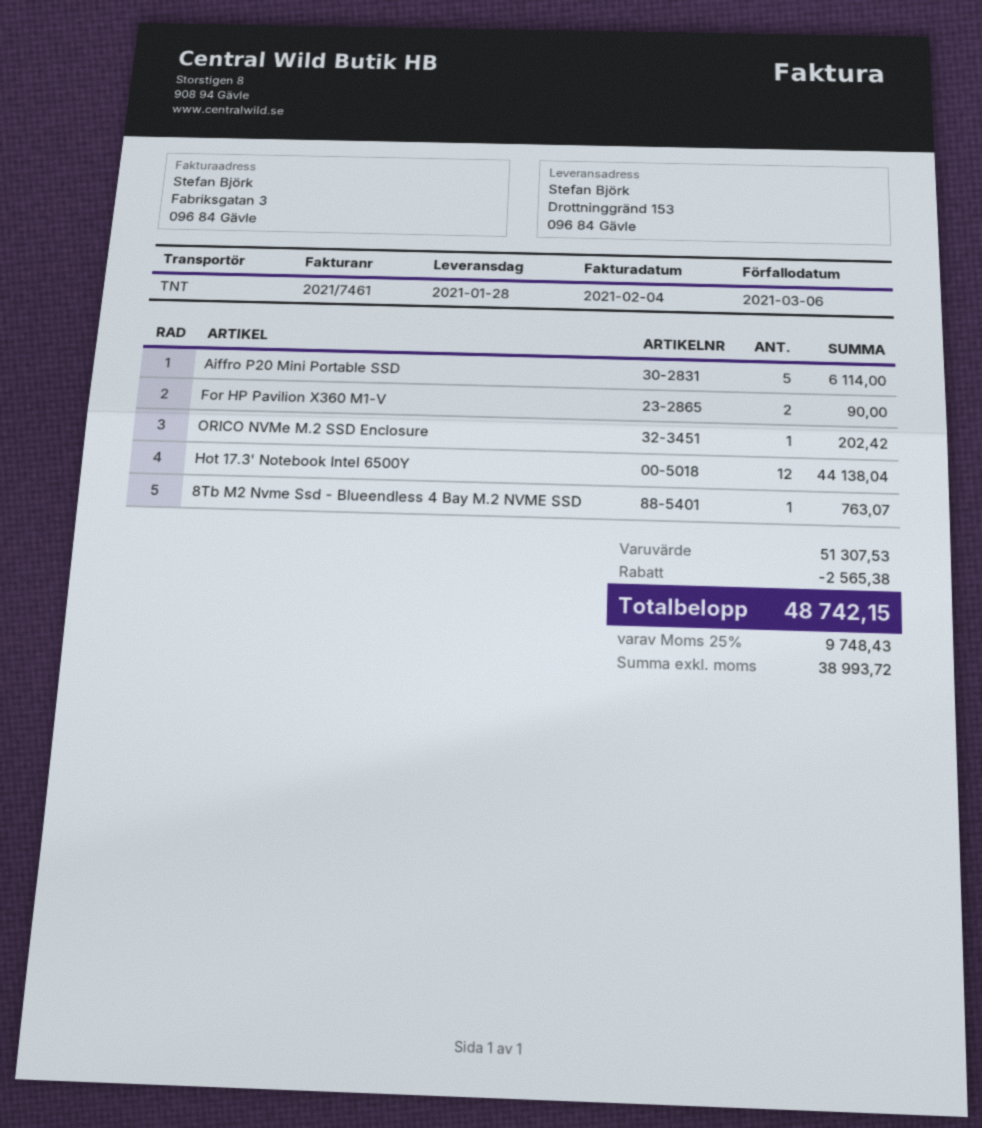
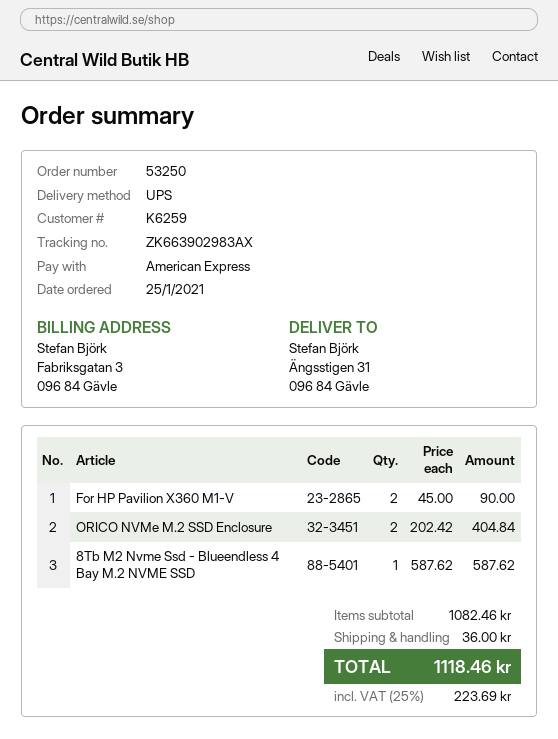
shipping method: TNT -> UPS
ship to: Drottninggränd 153, 096 84 Gävle -> Ängsstigen 31, 096 84 Gävle
Aiffro P20 Mini Portable SSD: 5 for 6114.00 -> none
ORICO NVMe M.2 SSD Enclosure: 1 for 202.42 -> 2 for 404.84
Hot 17.3' Notebook Intel 6500Y: 12 for 44138.04 -> none
8Tb M2 Nvme Ssd - Blueendless 4 Bay M.2 NVME SSD: 1 for 763.07 -> 1 for 587.62
subtotal: 51307.53 -> 1082.46
discount: 2565.38 -> none
shipping: none -> 36.00
tax: 25% = 9748.43 -> 25% = 223.69
total: 48742.15 -> 1118.46

